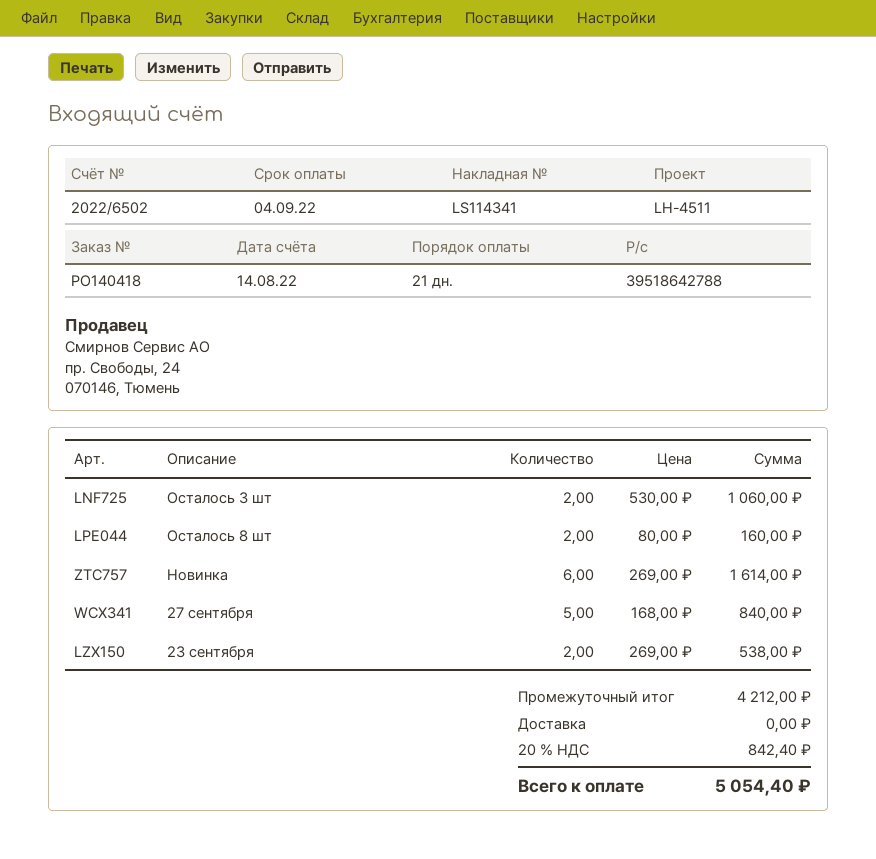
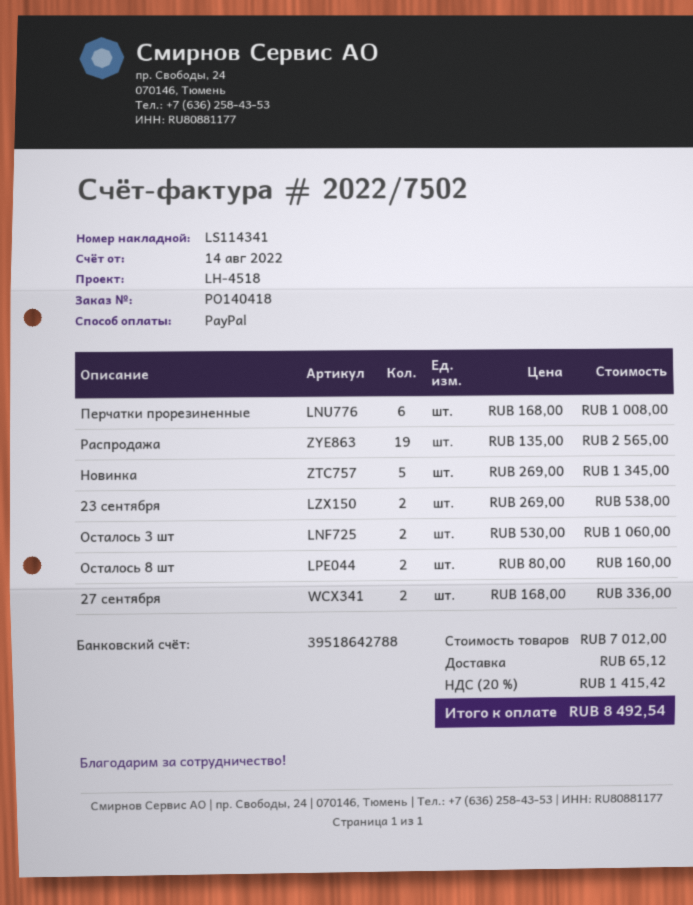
invoice number: 2022/6502 -> 2022/7502
reference: LH-4511 -> LH-4518
Новинка: 6 x 269.00 = 1614.00 -> 5 x 269.00 = 1345.00
27 сентября: 5 x 168.00 = 840.00 -> 2 x 168.00 = 336.00
Перчатки прорезиненные: none -> 6 x 168.00 = 1008.00
Распродажа: none -> 19 x 135.00 = 2565.00
subtotal: 4212.00 -> 7012.00
shipping: 0.00 -> 65.12
tax: 20% = 842.40 -> 20% = 1415.42
total: 5054.40 -> 8492.54

